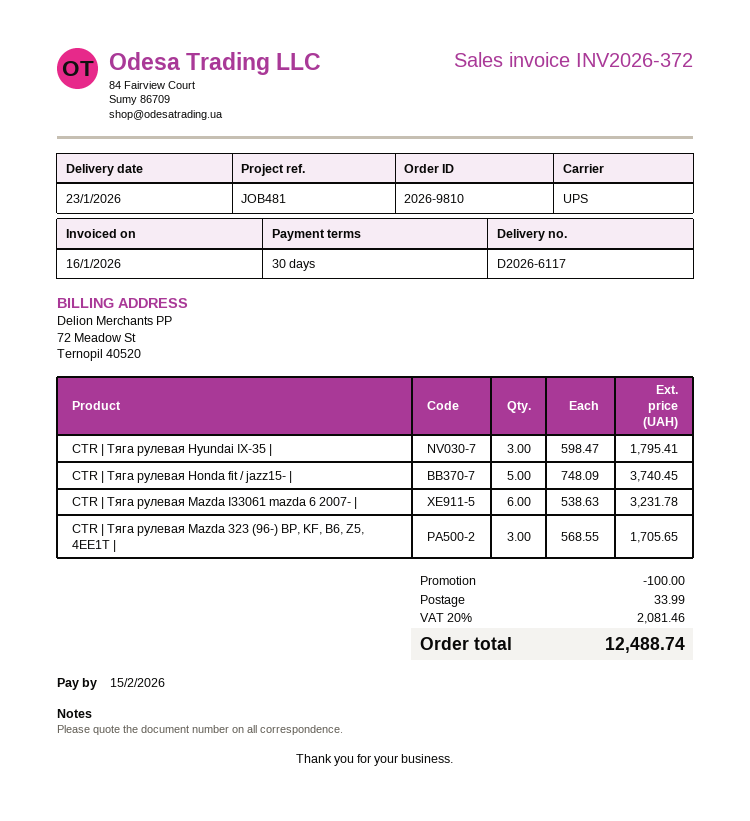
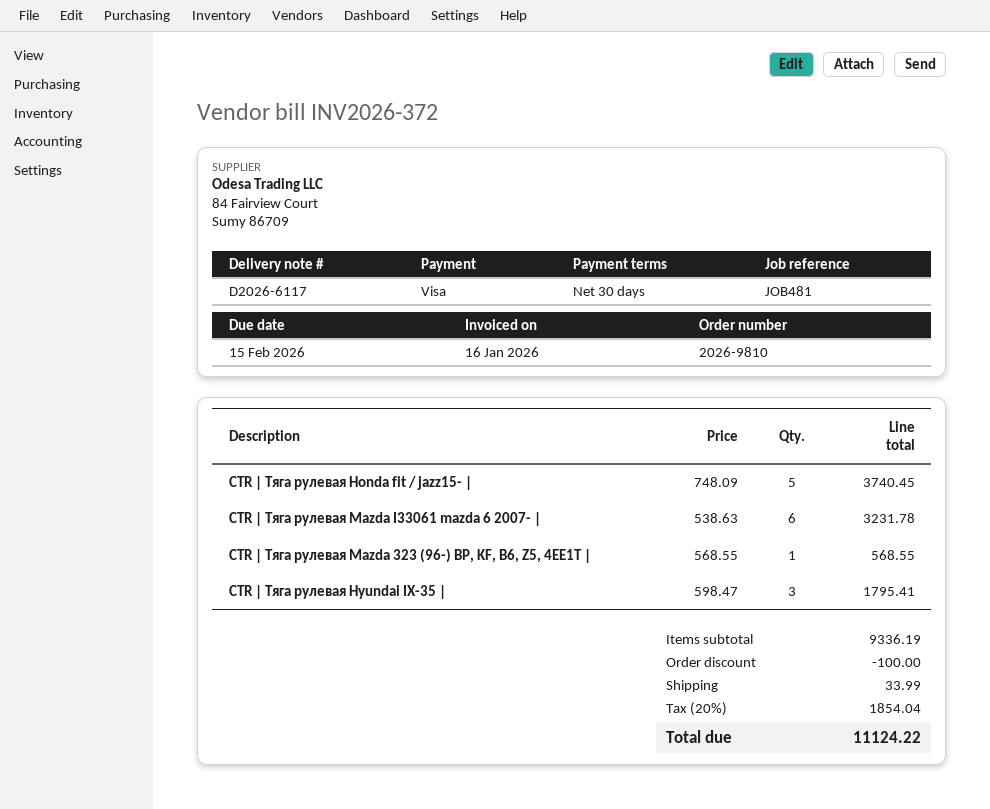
CTR | Тяга рулевая Mazda 323 (96-) BP, KF, B6, Z5, 4EE1T |: 3 x 568.55 = 1705.65 -> 1 x 568.55 = 568.55
tax: 20% = 2081.46 -> 20% = 1854.04
total: 12488.74 -> 11124.22

